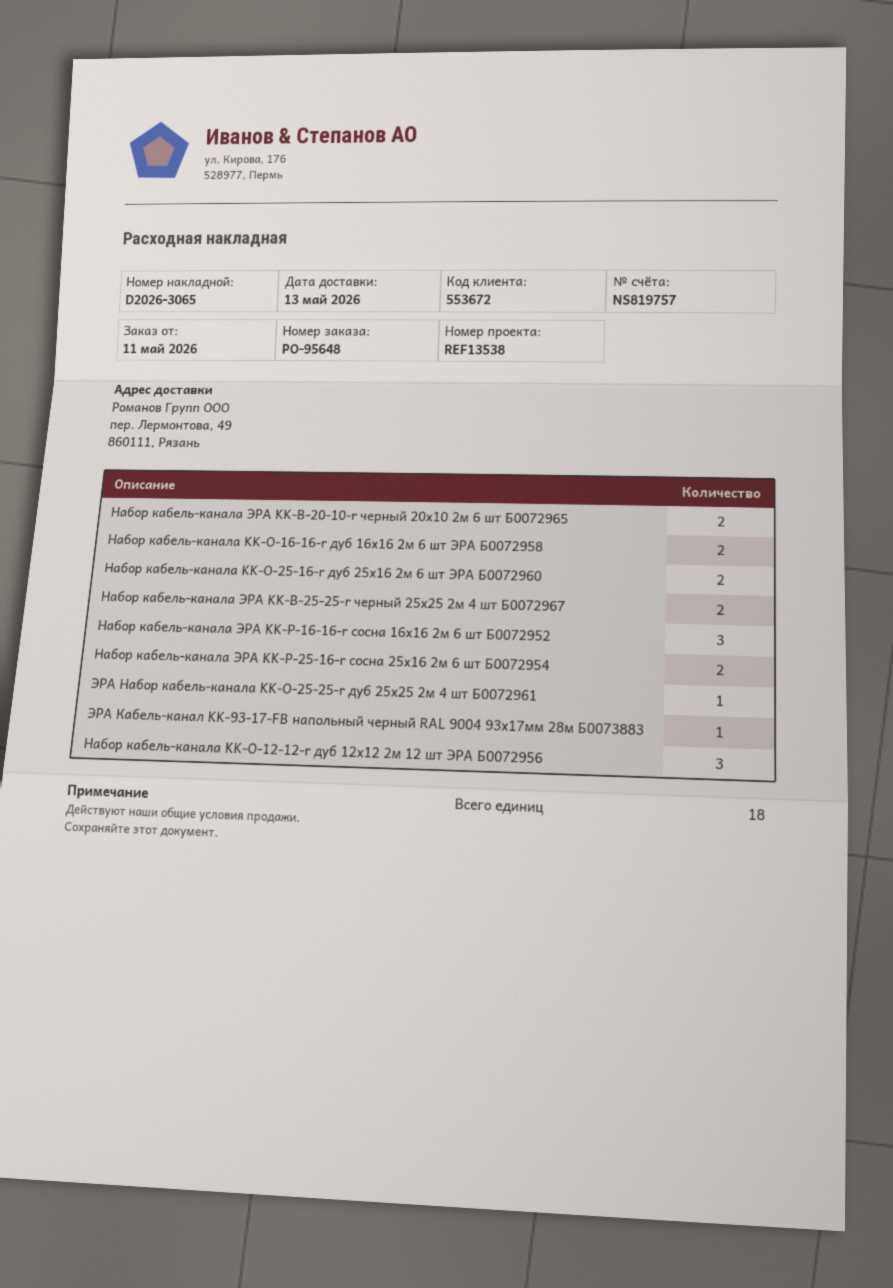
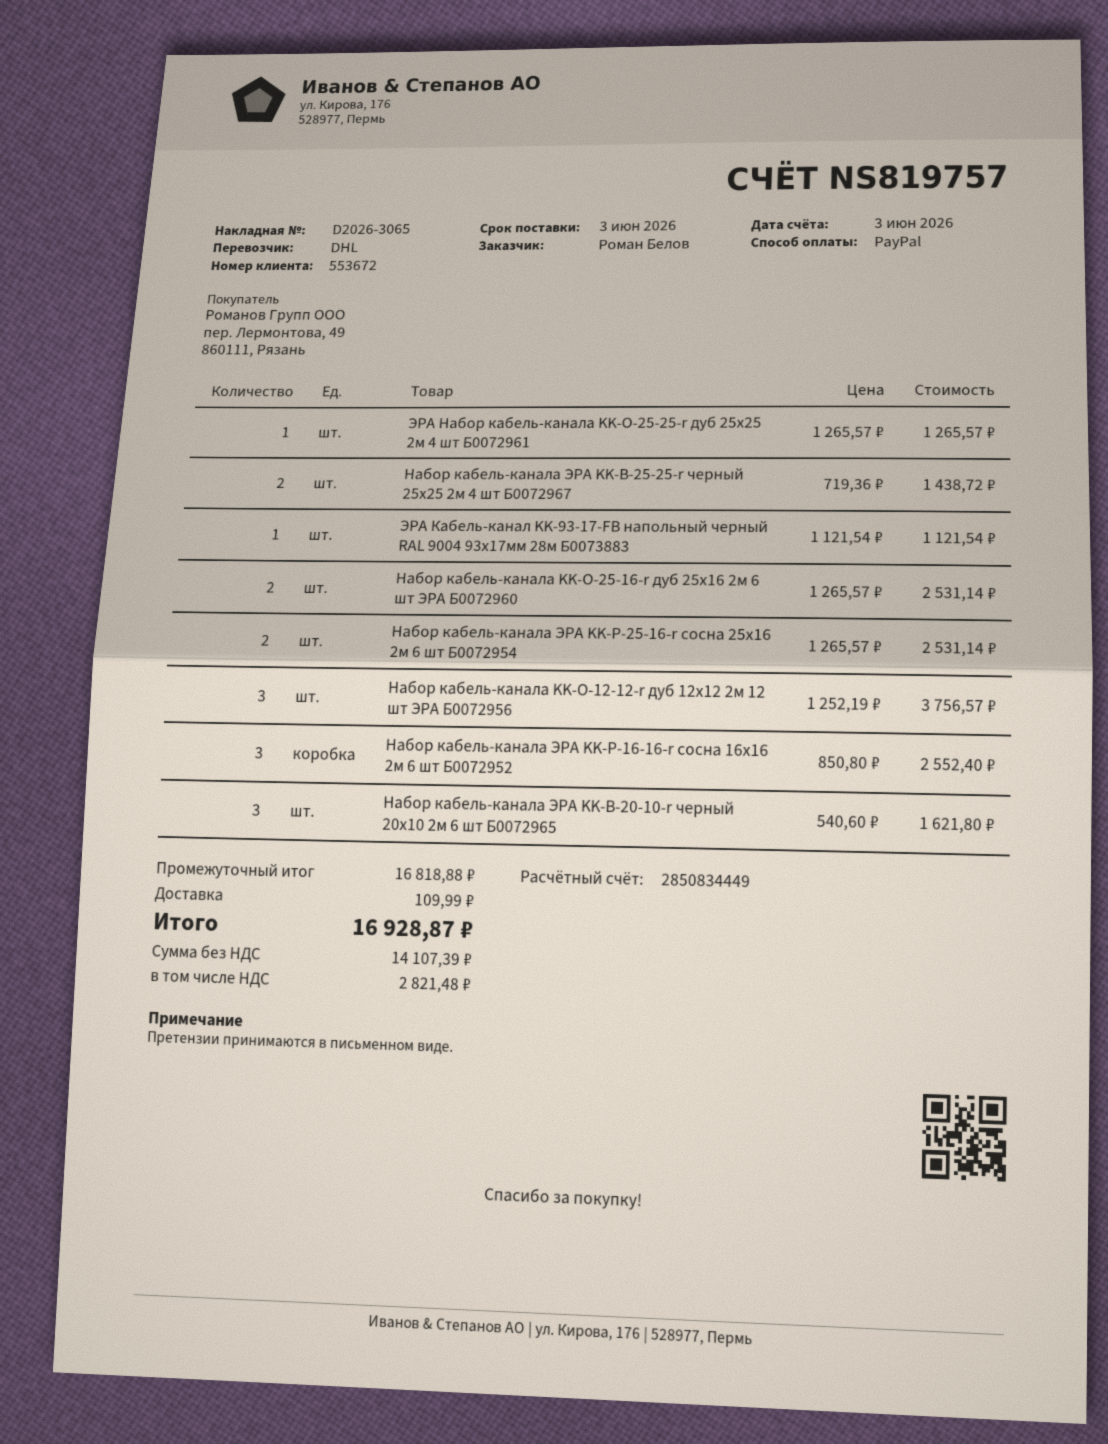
delivery date: 2026-05-13 -> 2026-06-03
Набор кабель-канала ЭРА KK-B-20-10-r черный 20х10 2м 6 шт Б0072965: 2 -> 3
Набор кабель-канала KK-O-16-16-r дуб 16х16 2м 6 шт ЭРА Б0072958: 2 -> none

